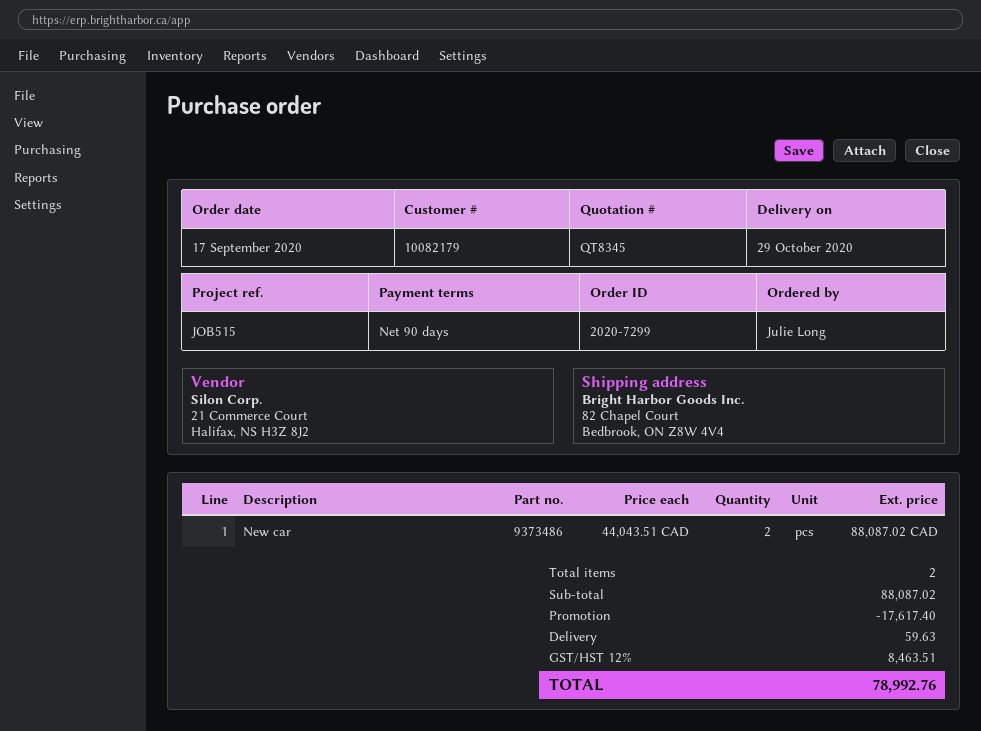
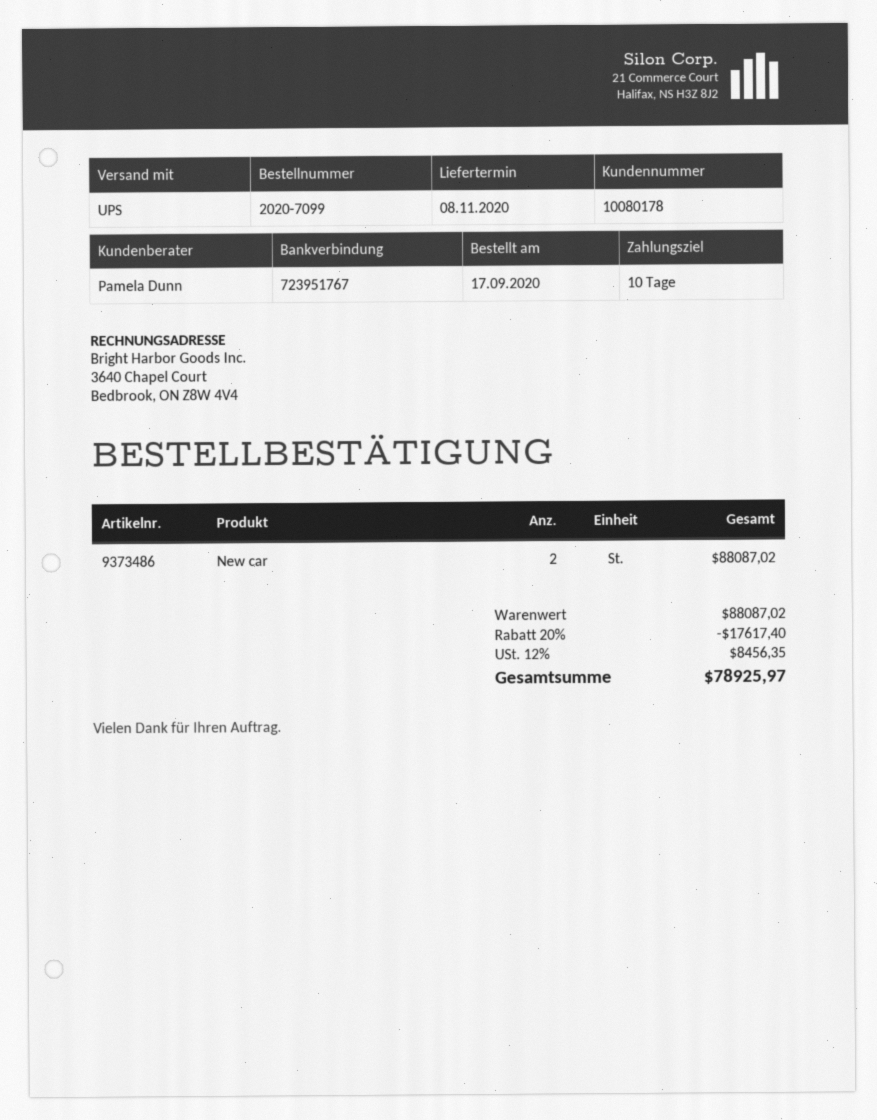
order number: 2020-7299 -> 2020-7099
delivery date: 2020-10-29 -> 2020-11-08
payment terms: 90 days -> 10 days
customer number: 10082179 -> 10080178
shipping: 59.63 -> none
tax: 12% = 8463.51 -> 12% = 8456.35
total: 78992.76 -> 78925.97

